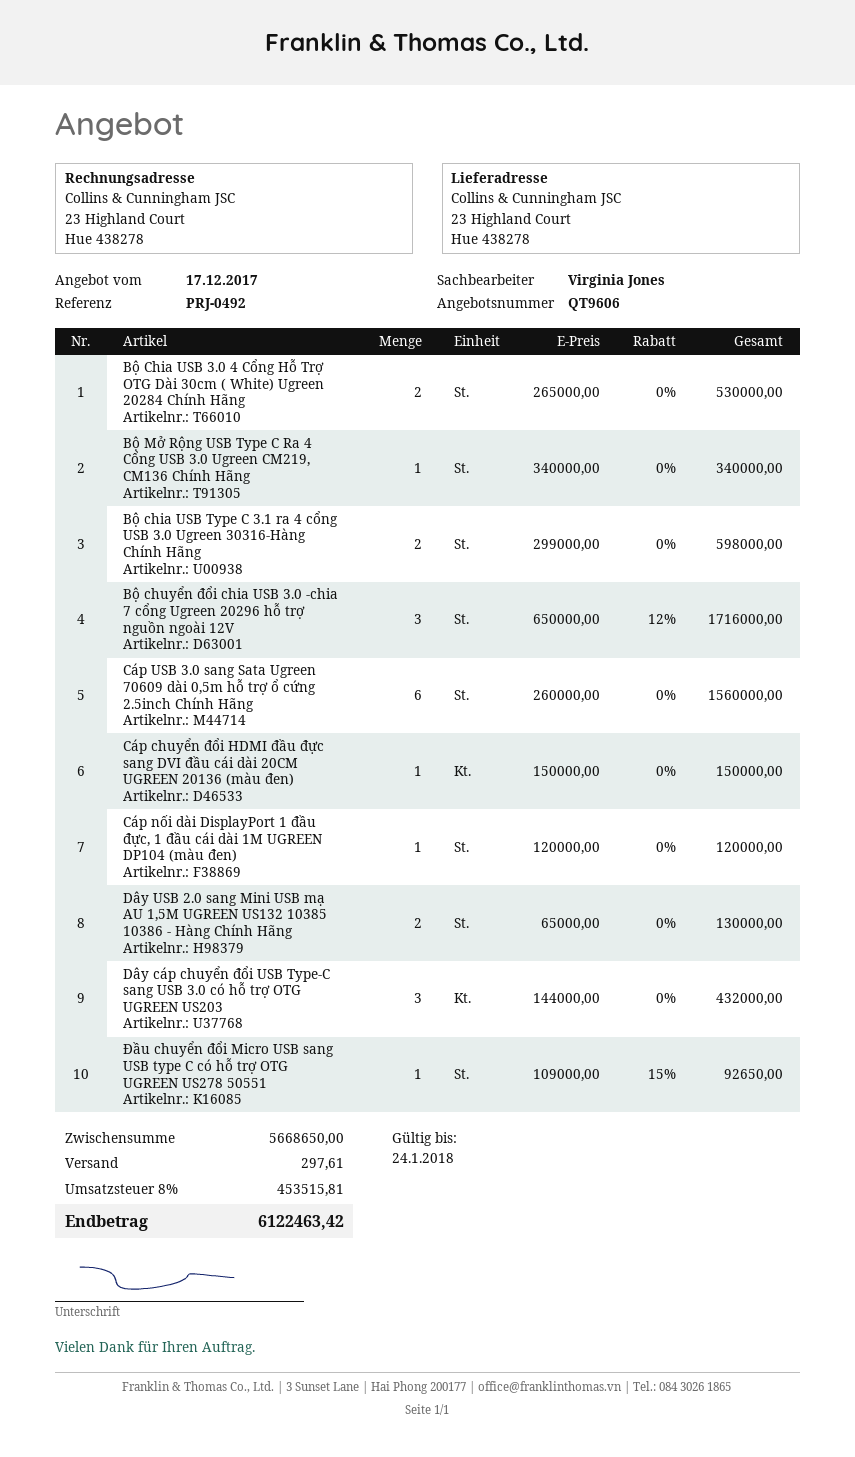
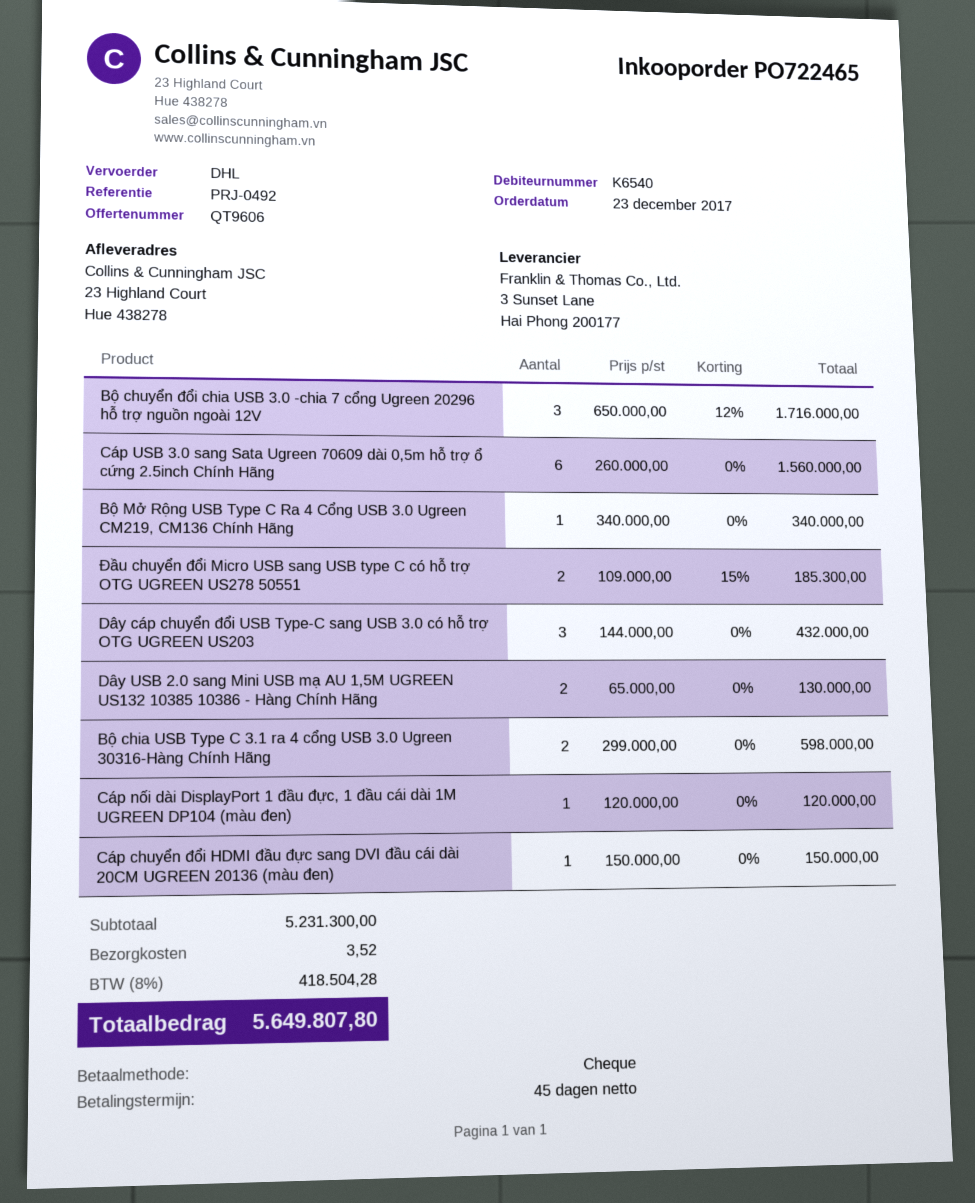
Bộ Chia USB 3.0 4 Cổng Hỗ Trợ OTG Dài 30cm ( White) Ugreen 20284 Chính Hãng: 2 x 265000.00 = 530000.00 -> none
Đầu chuyển đổi Micro USB sang USB type C có hỗ trợ OTG UGREEN US278 50551: 1 x 109000.00 - 15% = 92650.00 -> 2 x 109000.00 - 15% = 185300.00
subtotal: 5668650.00 -> 5231300.00
shipping: 297.61 -> 3.52
tax: 8% = 453515.81 -> 8% = 418504.28
total: 6122463.42 -> 5649807.80

